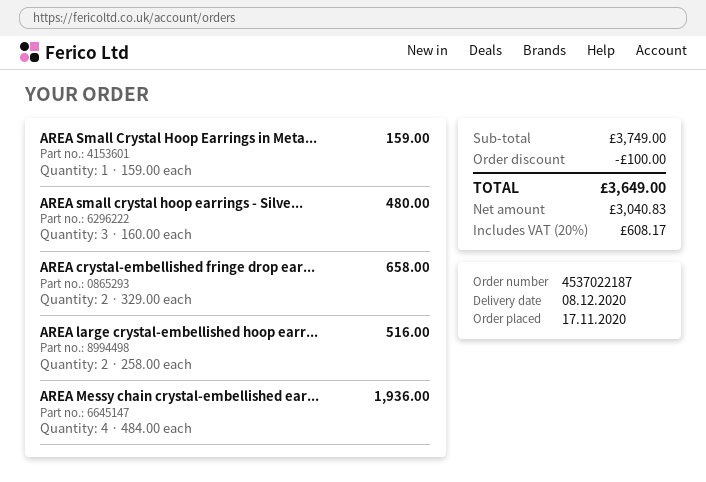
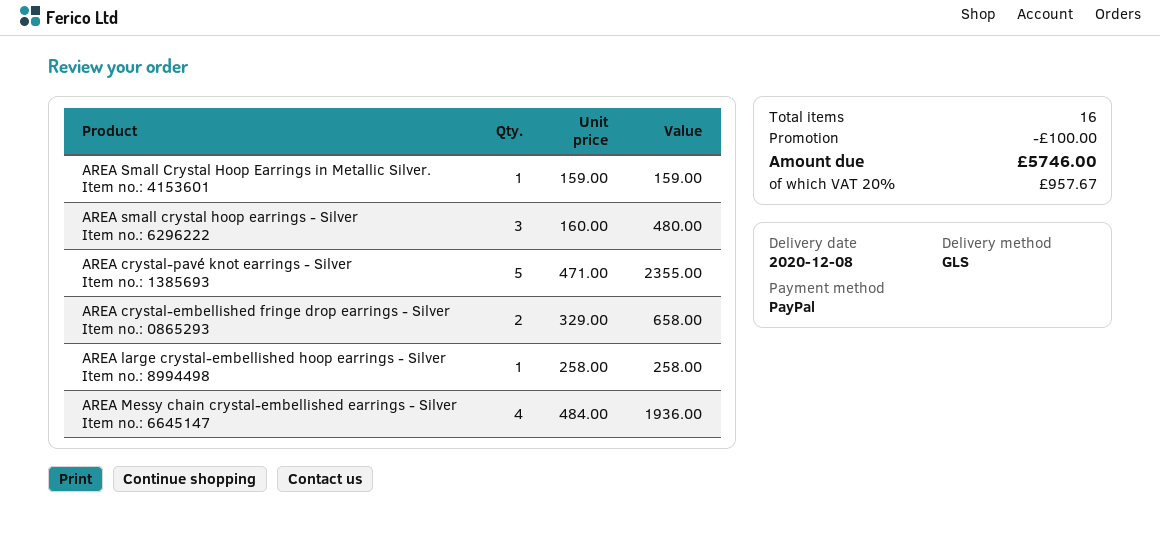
AREA large crystal-embellished hoop earr...: 2 x 258.00 = 516.00 -> 1 x 258.00 = 258.00
AREA crystal-pavé knot earrings - Silver: none -> 5 x 471.00 = 2355.00
tax: 20% = 608.17 -> 20% = 957.67
total: 3649.00 -> 5746.00

